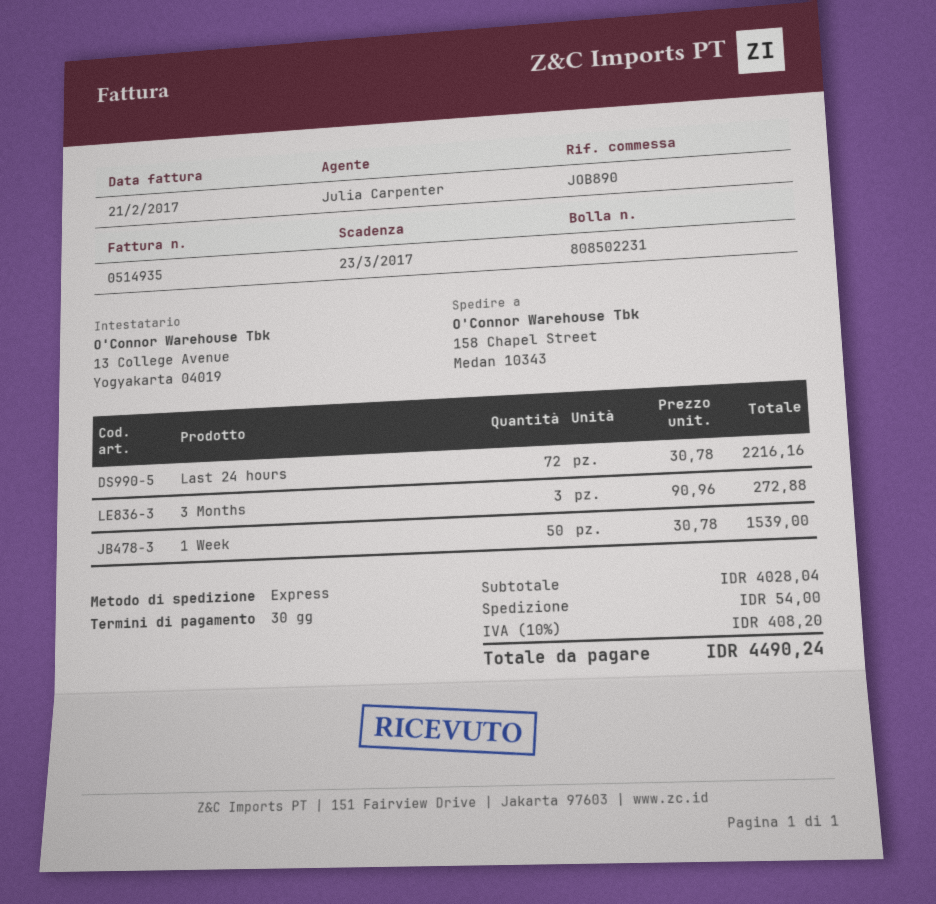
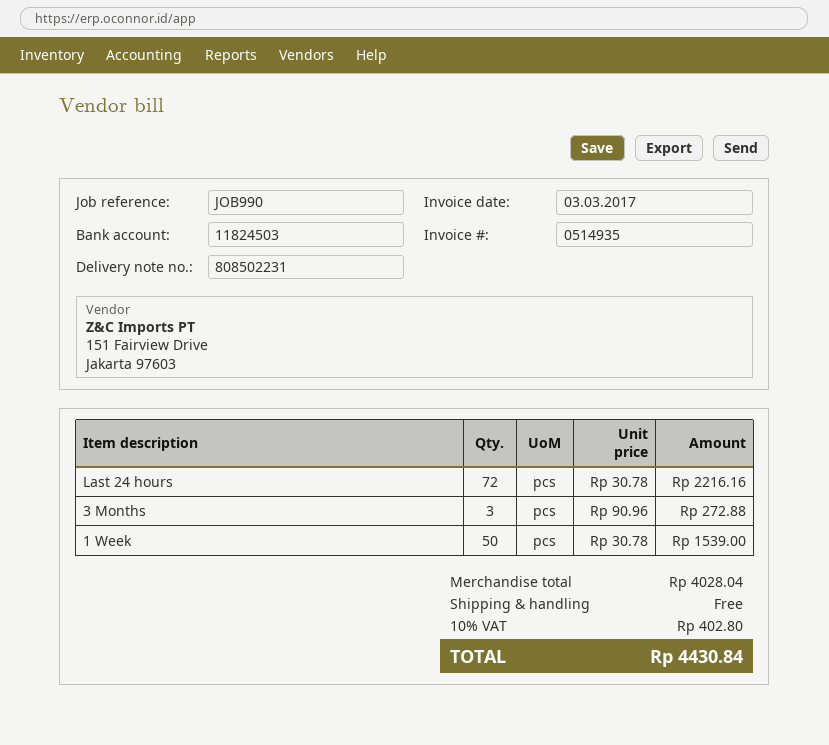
invoice date: 2017-02-21 -> 2017-03-03
reference: JOB890 -> JOB990
shipping: 54.00 -> 0.00
tax: 10% = 408.20 -> 10% = 402.80
total: 4490.24 -> 4430.84

